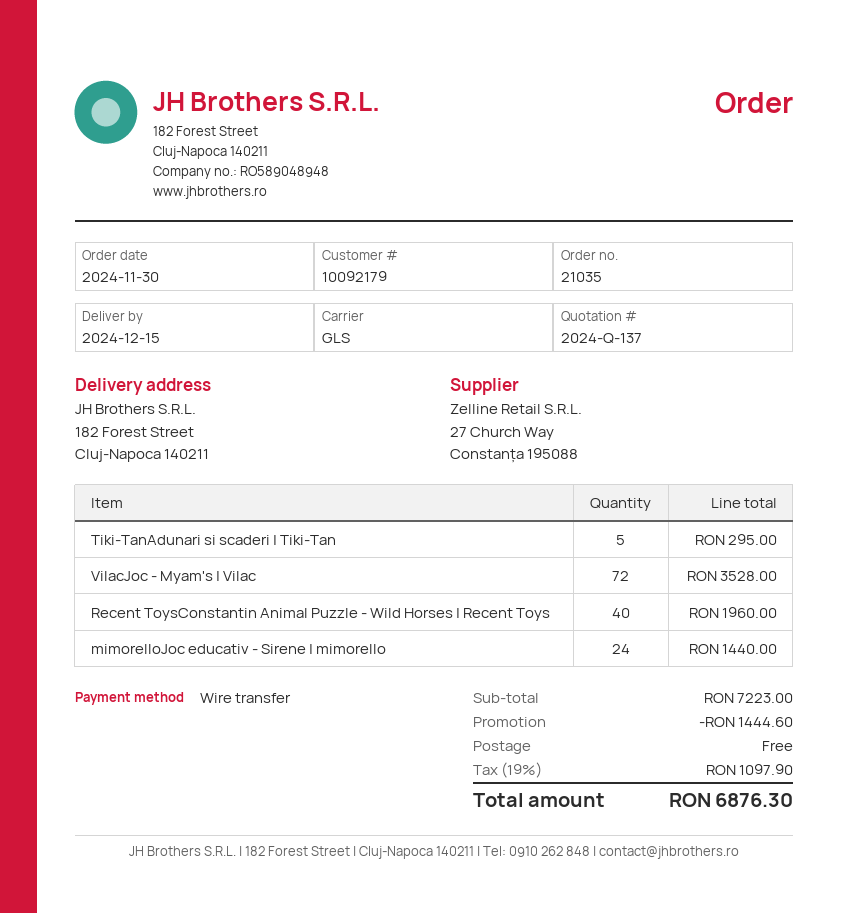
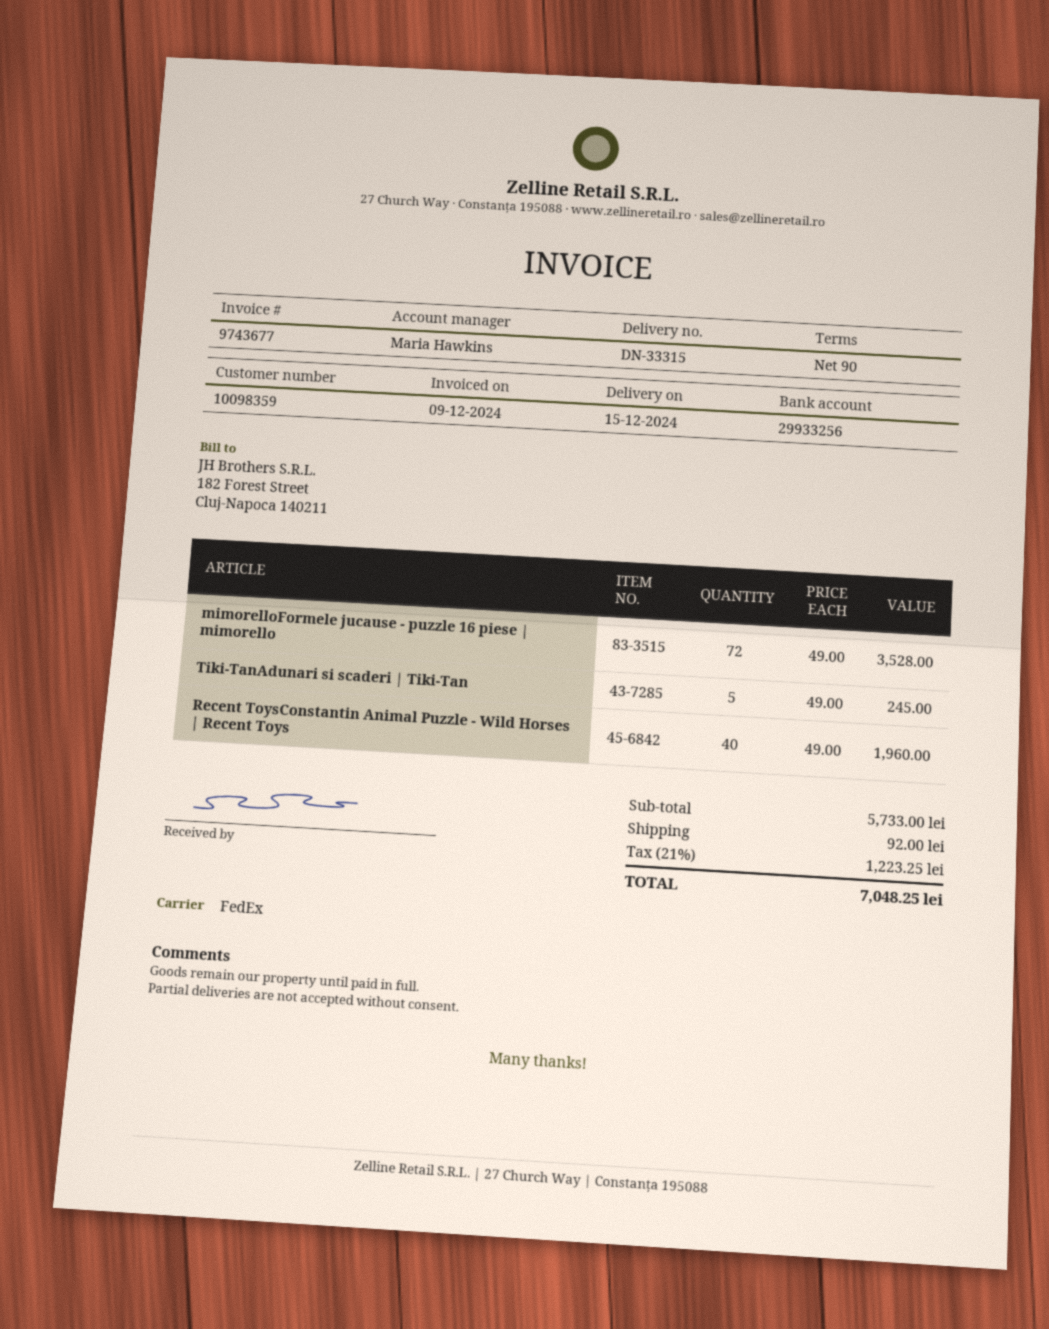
customer number: 10092179 -> 10098359
shipping method: GLS -> FedEx
Tiki-TanAdunari si scaderi | Tiki-Tan: 5 for 295.00 -> 5 for 245.00
VilacJoc - Myam's | Vilac: 72 for 3528.00 -> none
mimorelloJoc educativ - Sirene | mimorello: 24 for 1440.00 -> none
mimorelloFormele jucause - puzzle 16 piese | mimorello: none -> 72 for 3528.00
subtotal: 7223.00 -> 5733.00
discount: 1444.60 -> none
shipping: 0.00 -> 92.00
tax: 19% = 1097.90 -> 21% = 1223.25
total: 6876.30 -> 7048.25

